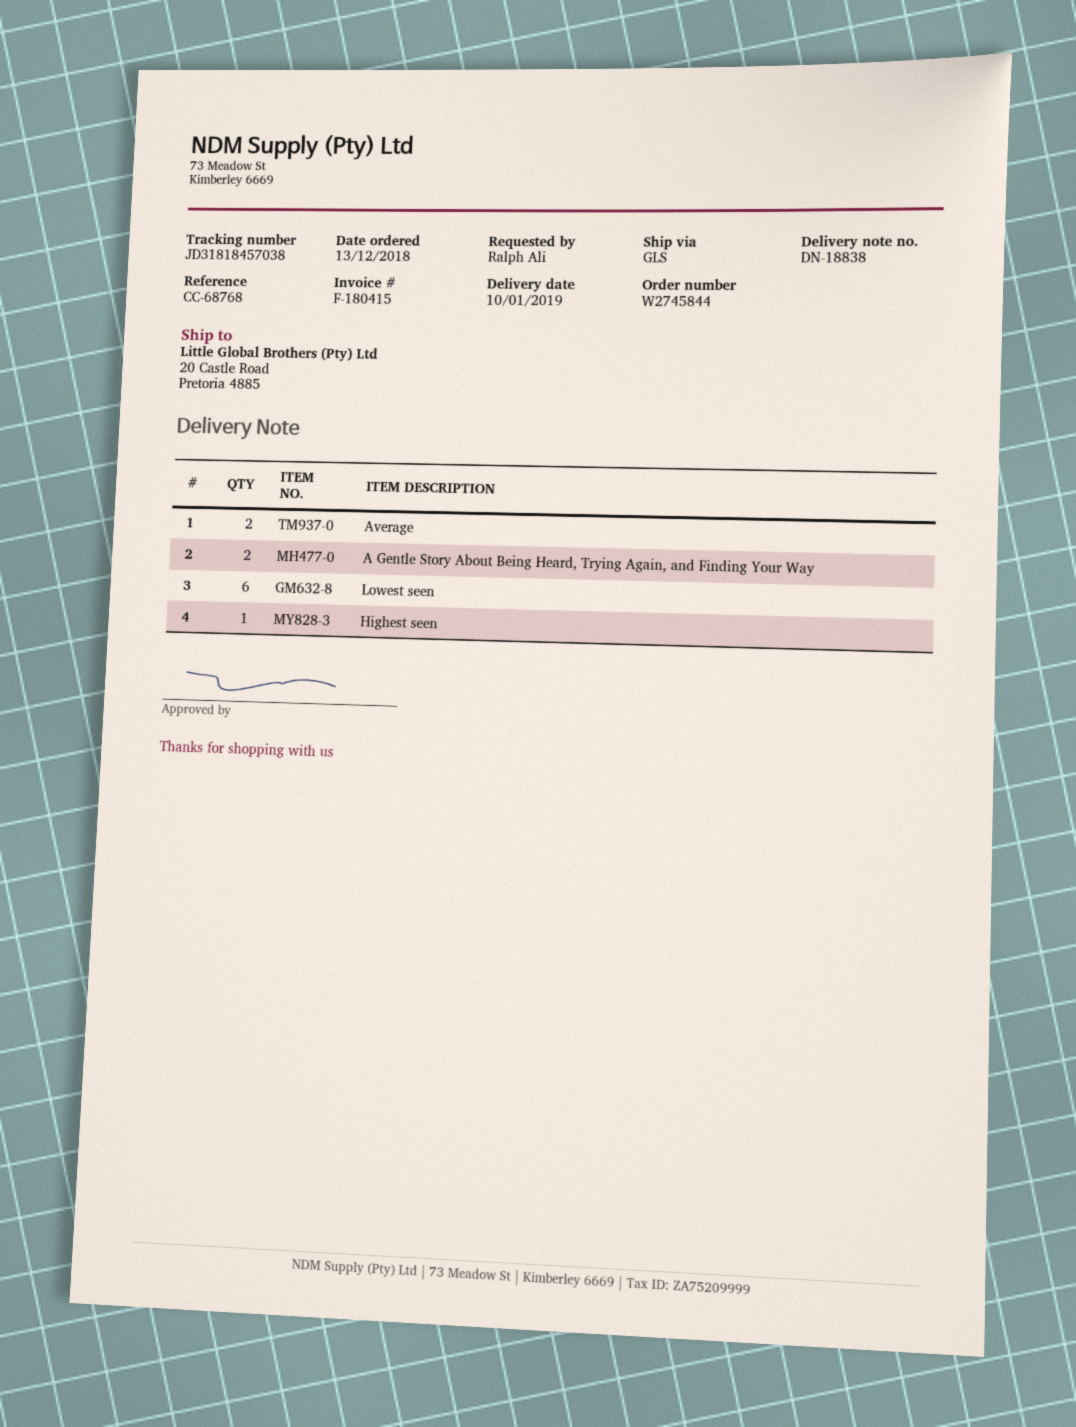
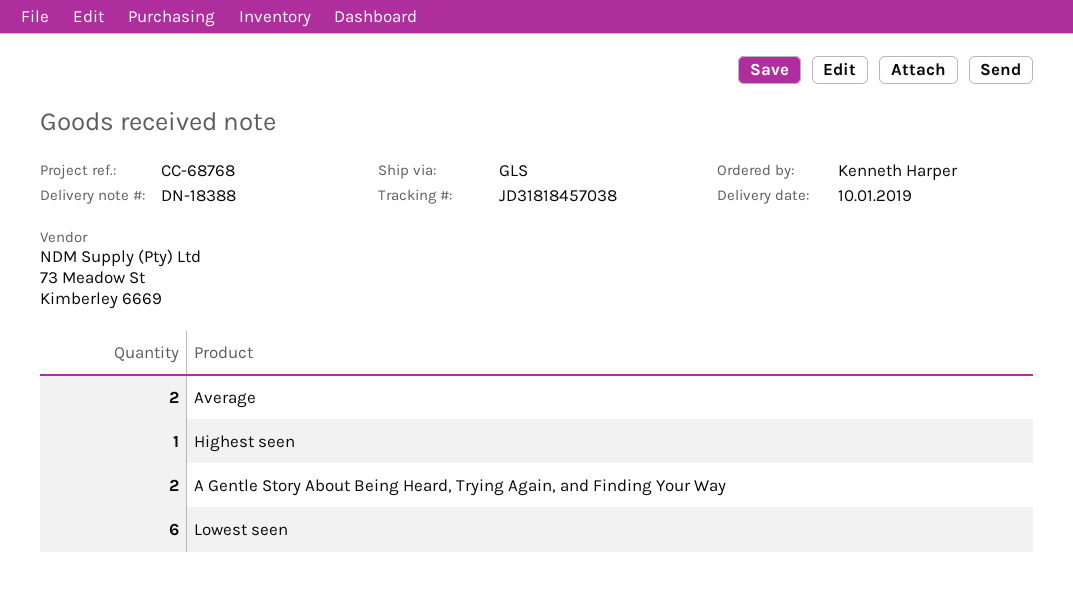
delivery note number: DN-18838 -> DN-18388
ordered by: Ralph Ali -> Kenneth Harper

